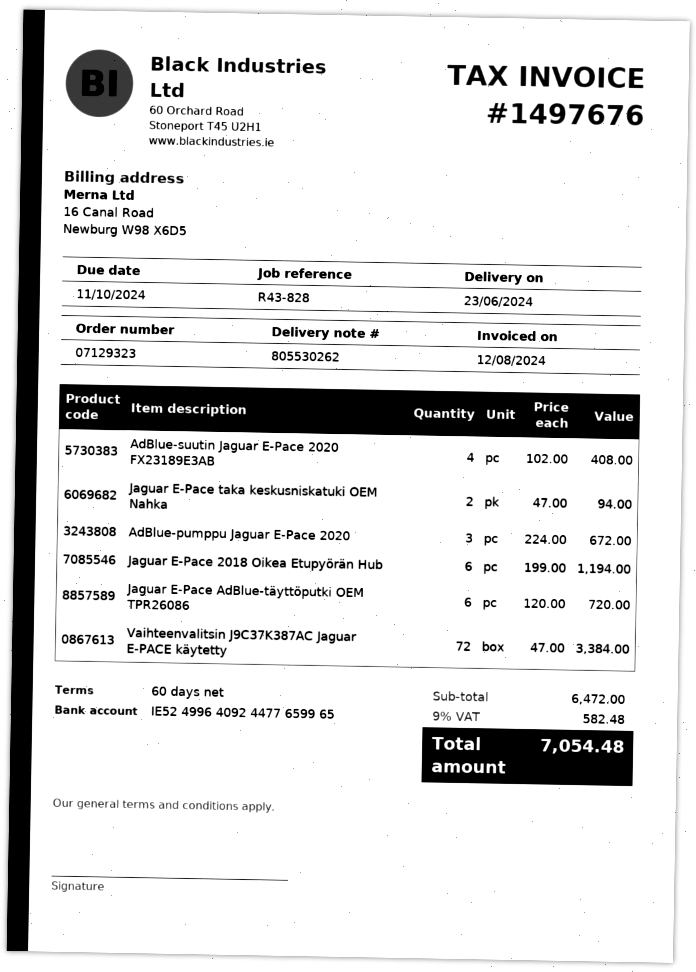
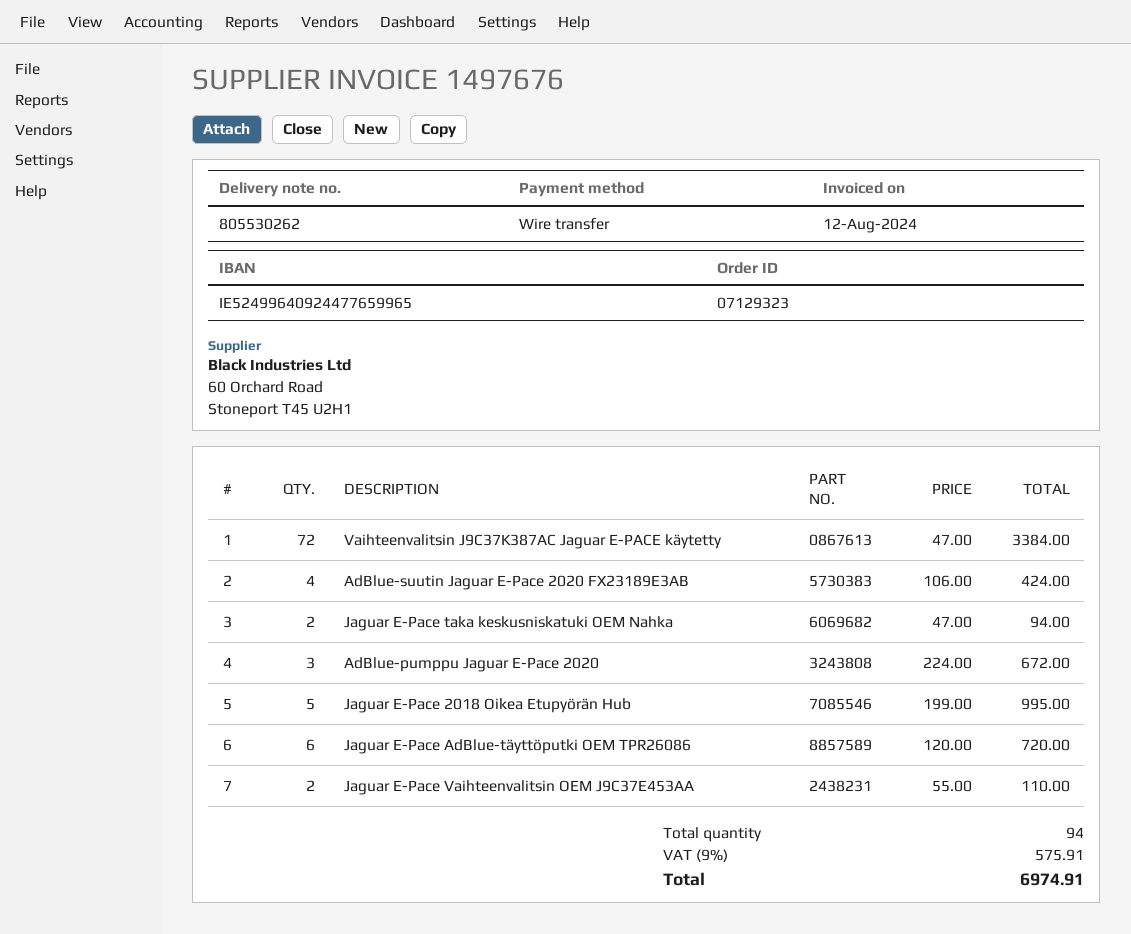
AdBlue-suutin Jaguar E-Pace 2020 FX23189E3AB: 4 x 102.00 = 408.00 -> 4 x 106.00 = 424.00
Jaguar E-Pace 2018 Oikea Etupyörän Hub: 6 x 199.00 = 1194.00 -> 5 x 199.00 = 995.00
Jaguar E-Pace Vaihteenvalitsin OEM J9C37E453AA: none -> 2 x 55.00 = 110.00
tax: 9% = 582.48 -> 9% = 575.91
total: 7054.48 -> 6974.91

